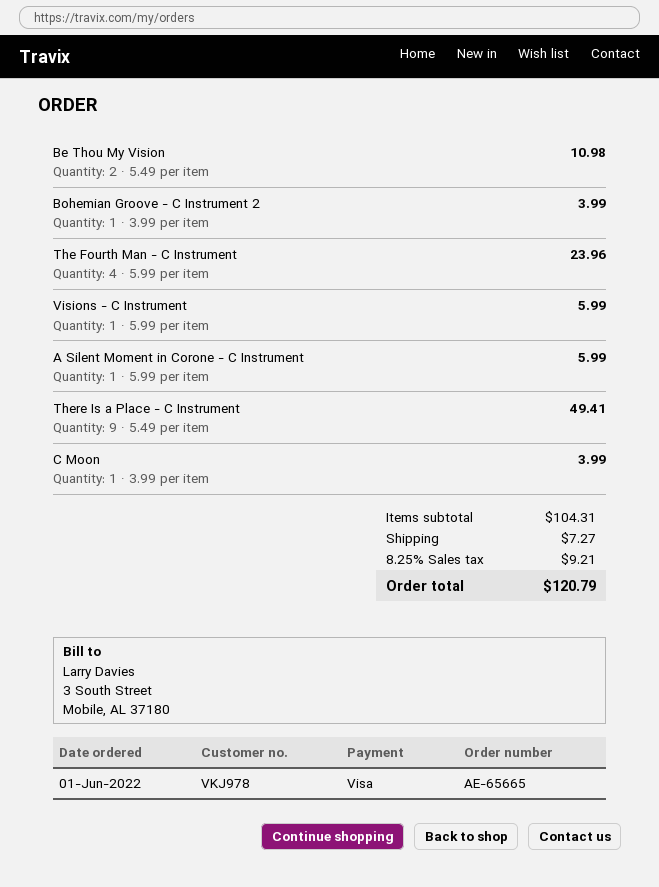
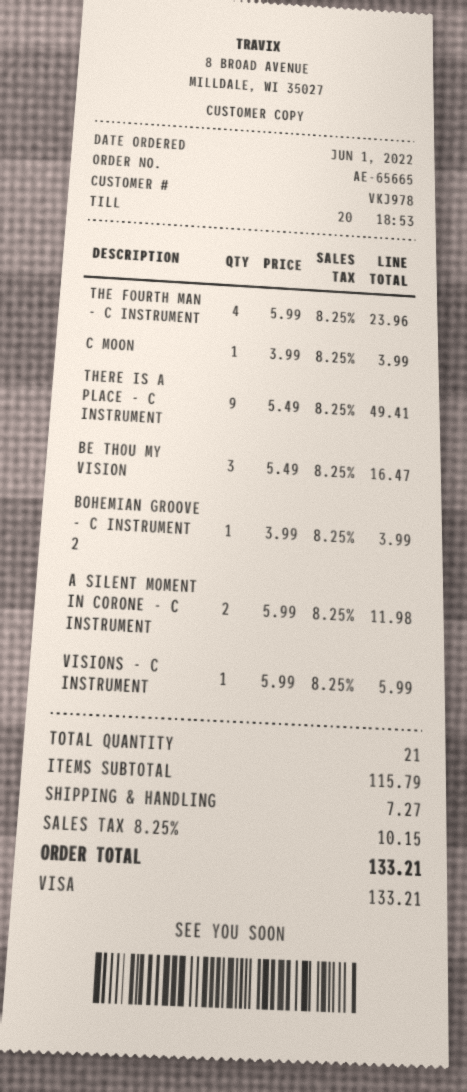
Be Thou My Vision: 2 x 5.49 = 10.98 -> 3 x 5.49 = 16.47
A Silent Moment in Corone - C Instrument: 1 x 5.99 = 5.99 -> 2 x 5.99 = 11.98
subtotal: 104.31 -> 115.79
tax: 8.25% = 9.21 -> 8.25% = 10.15
total: 120.79 -> 133.21

